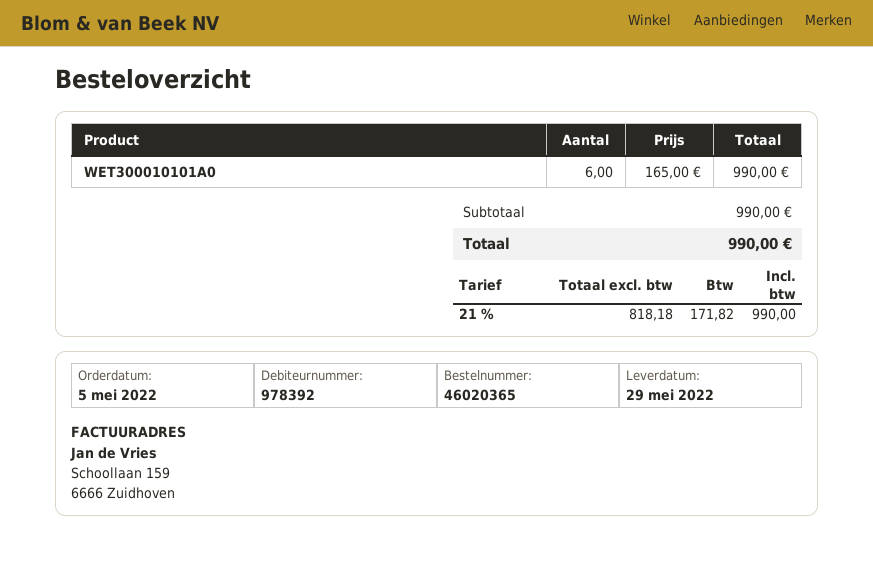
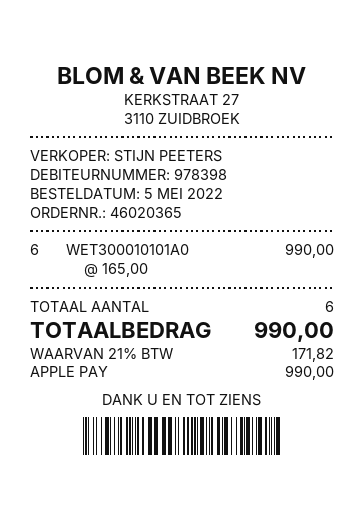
customer number: 978392 -> 978398

